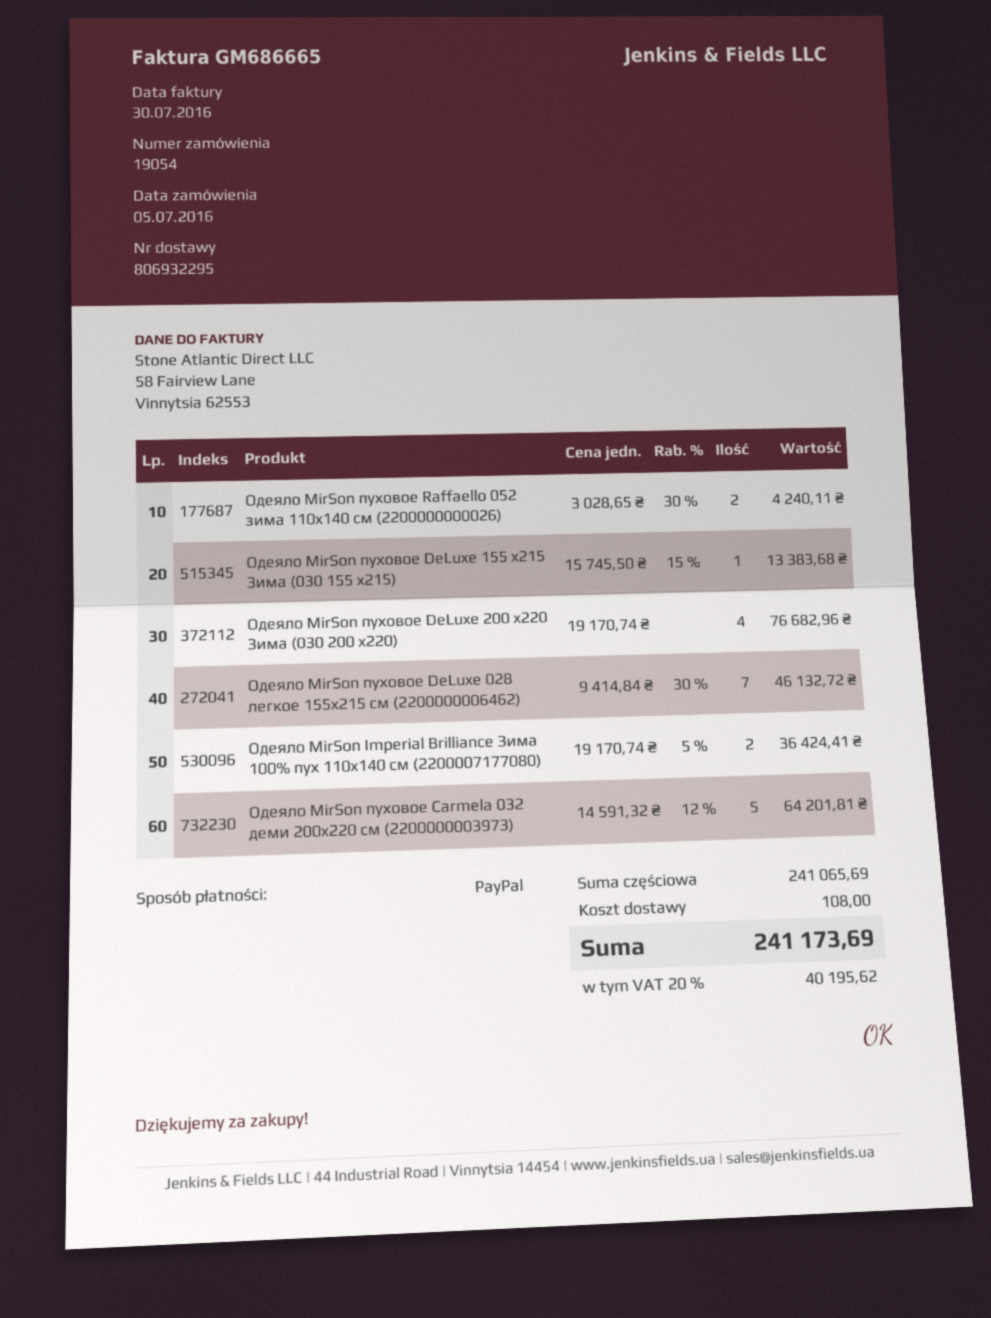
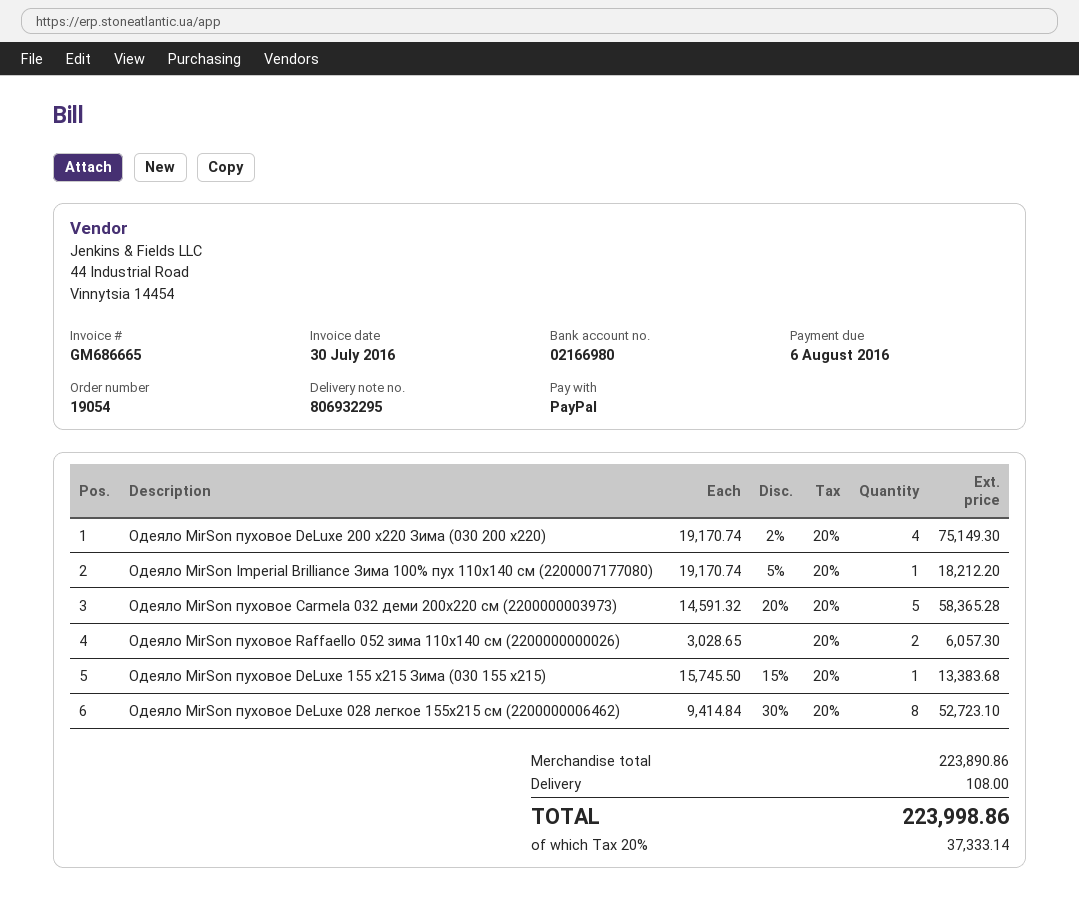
Одеяло MirSon пуховое Raffaello 052 зима 110x140 см (2200000000026): 2 x 3028.65 - 30% = 4240.11 -> 2 x 3028.65 = 6057.30
Одеяло MirSon пуховое DeLuxe 200 x220 Зима (030 200 x220): 4 x 19170.74 = 76682.96 -> 4 x 19170.74 - 2% = 75149.30
Одеяло MirSon пуховое DeLuxе 028 легкое 155x215 см (2200000006462): 7 x 9414.84 - 30% = 46132.72 -> 8 x 9414.84 - 30% = 52723.10
Одеяло MirSon Imperial Brilliance Зима 100% пух 110x140 см (2200007177080): 2 x 19170.74 - 5% = 36424.41 -> 1 x 19170.74 - 5% = 18212.20
Одеяло MirSon пуховое Carmela 032 деми 200x220 см (2200000003973): 5 x 14591.32 - 12% = 64201.81 -> 5 x 14591.32 - 20% = 58365.28
subtotal: 241065.69 -> 223890.86
tax: 20% = 40195.62 -> 20% = 37333.14
total: 241173.69 -> 223998.86

